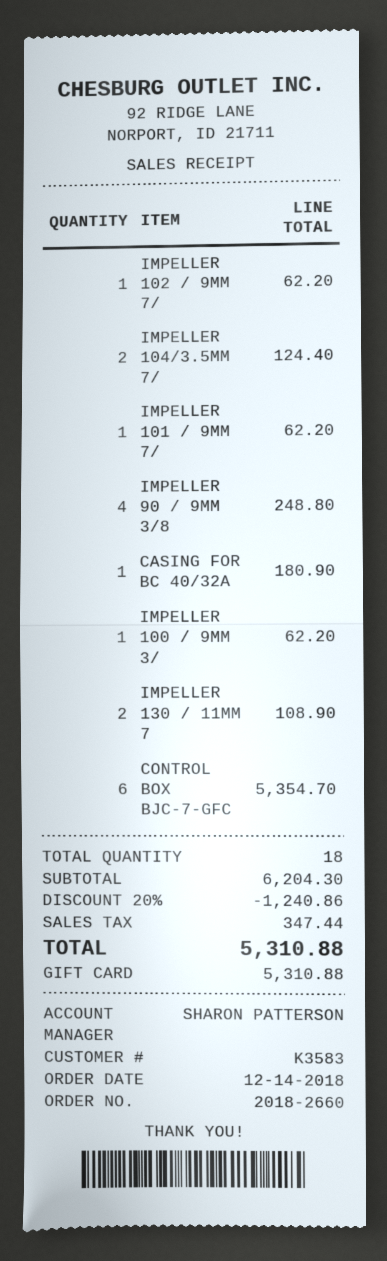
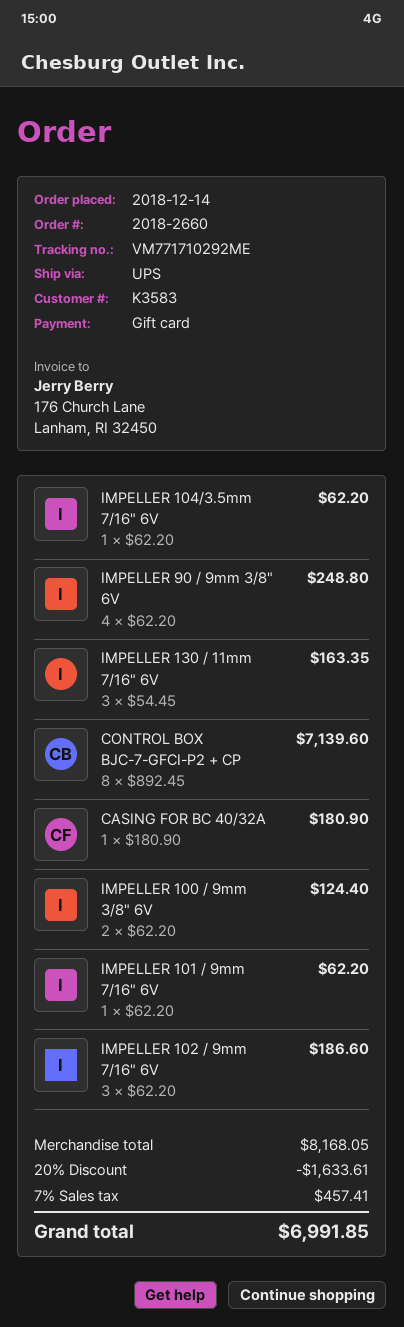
IMPELLER 102 / 9MM 7/: 1 for 62.20 -> 3 for 186.60
IMPELLER 104/3.5MM 7/: 2 for 124.40 -> 1 for 62.20
IMPELLER 100 / 9MM 3/: 1 for 62.20 -> 2 for 124.40
IMPELLER 130 / 11MM 7: 2 for 108.90 -> 3 for 163.35
CONTROL BOX BJC-7-GFC: 6 for 5354.70 -> 8 for 7139.60
subtotal: 6204.30 -> 8168.05
discount: 20% = 1240.86 -> 20% = 1633.61
tax: 347.44 -> 457.41
total: 5310.88 -> 6991.85

